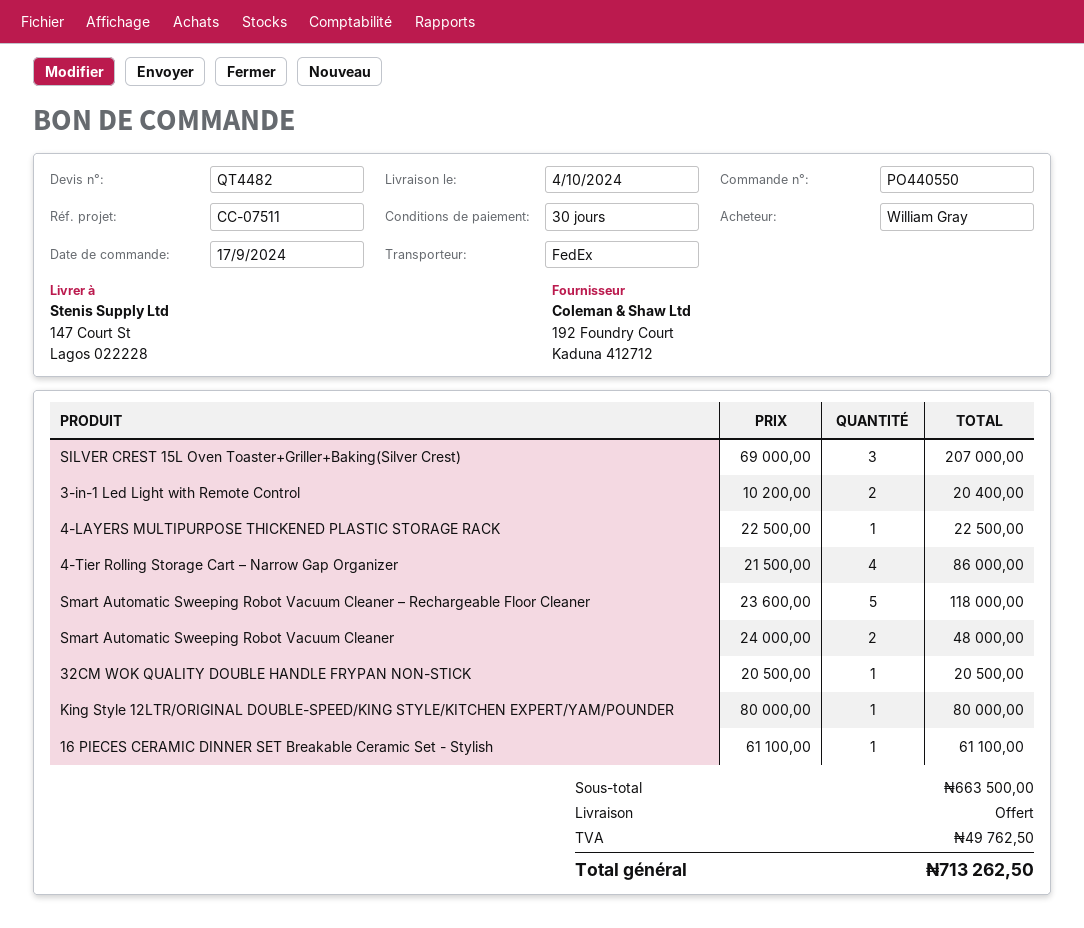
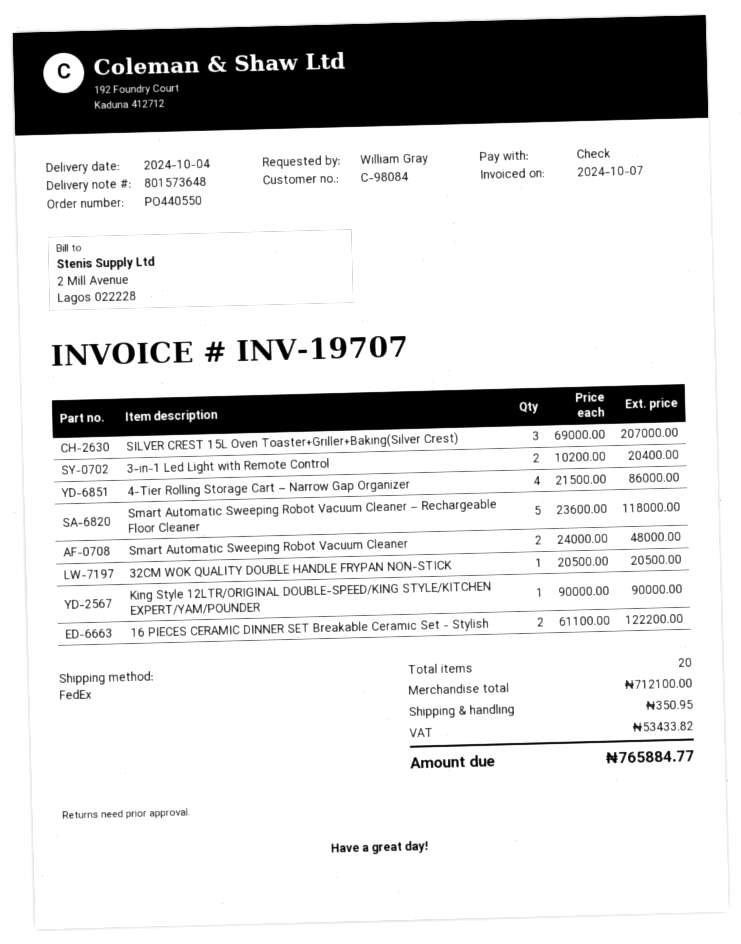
4-LAYERS MULTIPURPOSE THICKENED PLASTIC STORAGE RACK: 1 x 22500.00 = 22500.00 -> none
King Style 12LTR/ORIGINAL DOUBLE-SPEED/KING STYLE/KITCHEN EXPERT/YAM/POUNDER: 1 x 80000.00 = 80000.00 -> 1 x 90000.00 = 90000.00
16 PIECES CERAMIC DINNER SET Breakable Ceramic Set - Stylish: 1 x 61100.00 = 61100.00 -> 2 x 61100.00 = 122200.00
subtotal: 663500.00 -> 712100.00
shipping: 0.00 -> 350.95
tax: 49762.50 -> 53433.82
total: 713262.50 -> 765884.77

